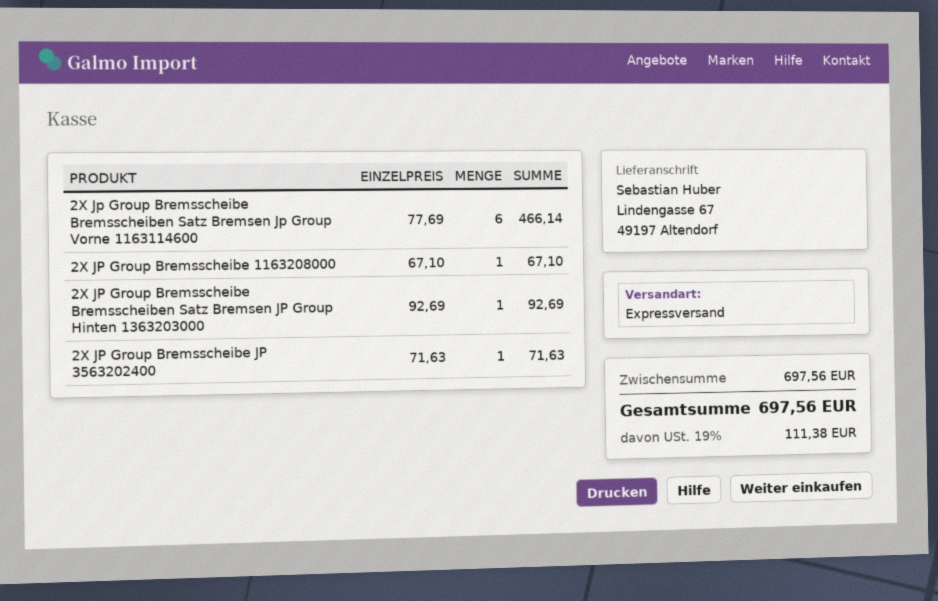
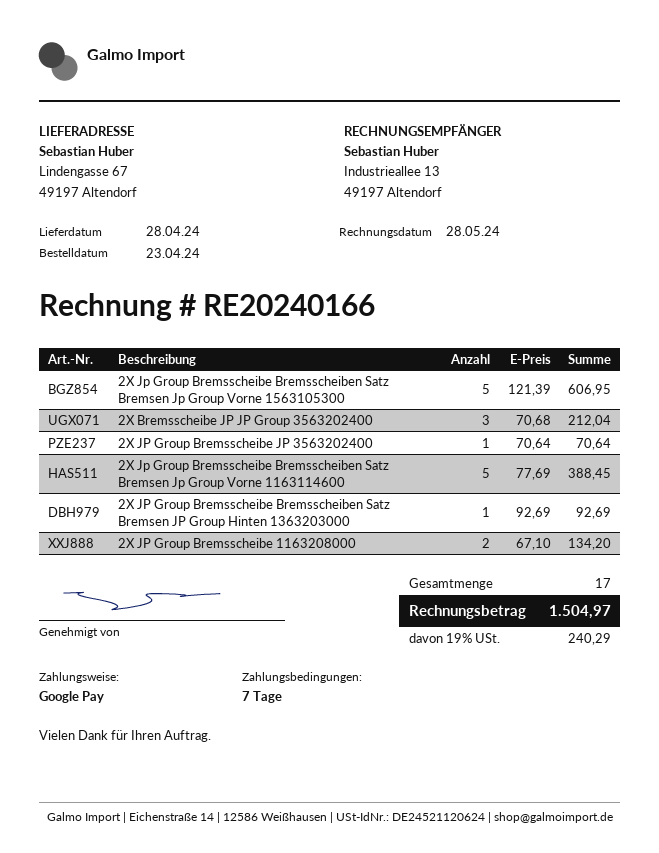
2X Jp Group Bremsscheibe Bremsscheiben Satz Bremsen Jp Group Vorne 1163114600: 6 x 77.69 = 466.14 -> 5 x 77.69 = 388.45
2X JP Group Bremsscheibe 1163208000: 1 x 67.10 = 67.10 -> 2 x 67.10 = 134.20
2X JP Group Bremsscheibe JP 3563202400: 1 x 71.63 = 71.63 -> 1 x 70.64 = 70.64
2X Jp Group Bremsscheibe Bremsscheiben Satz Bremsen Jp Group Vorne 1563105300: none -> 5 x 121.39 = 606.95
2X Bremsscheibe JP JP Group 3563202400: none -> 3 x 70.68 = 212.04
tax: 19% = 111.38 -> 19% = 240.29
total: 697.56 -> 1504.97

